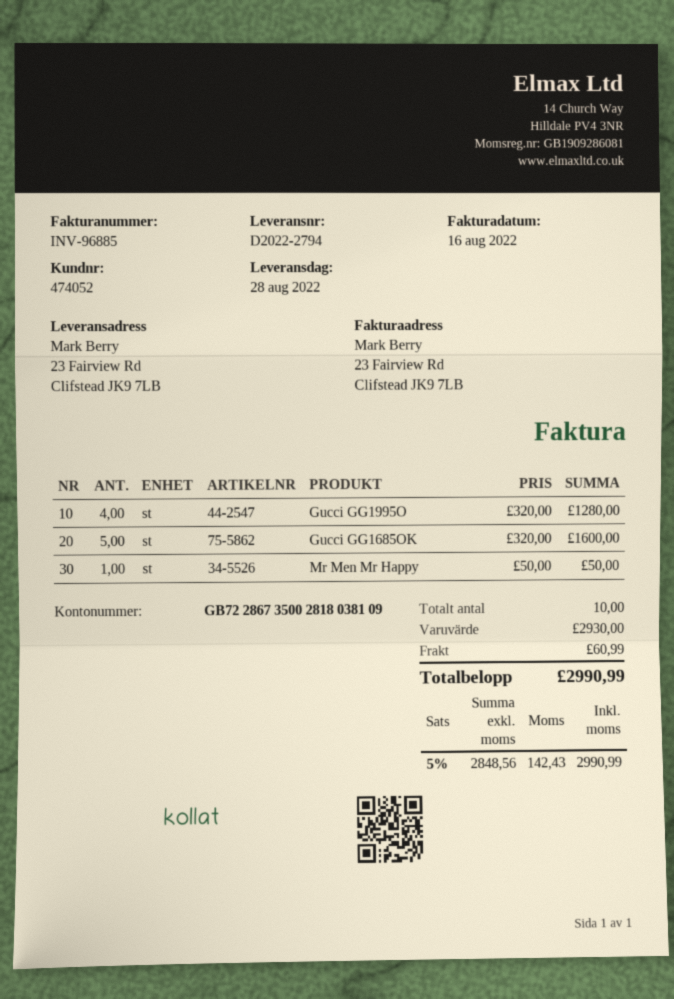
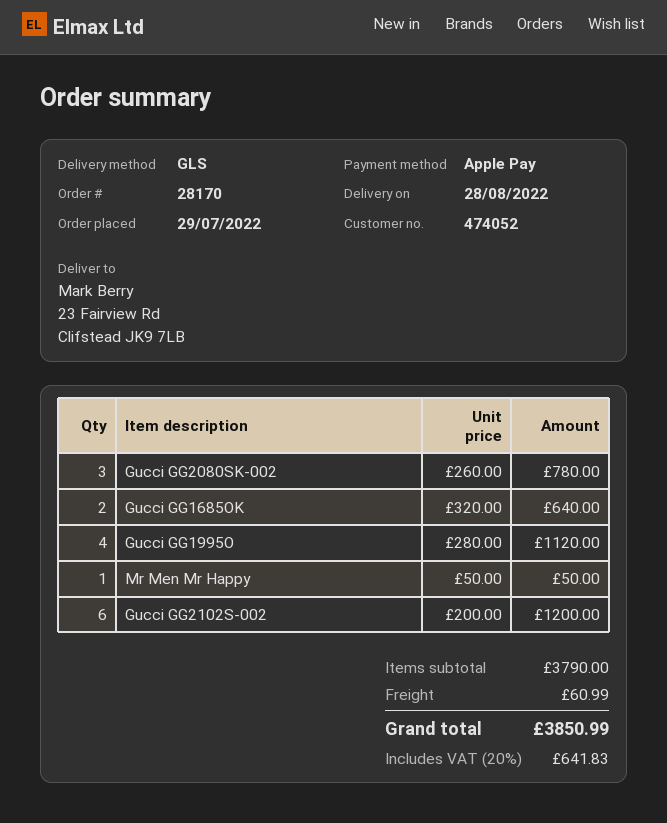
Gucci GG1995O: 4 x 320.00 = 1280.00 -> 4 x 280.00 = 1120.00
Gucci GG1685OK: 5 x 320.00 = 1600.00 -> 2 x 320.00 = 640.00
Gucci GG2080SK-002: none -> 3 x 260.00 = 780.00
Gucci GG2102S-002: none -> 6 x 200.00 = 1200.00
subtotal: 2930.00 -> 3790.00
tax: 5% = 142.43 -> 20% = 641.83
total: 2990.99 -> 3850.99

